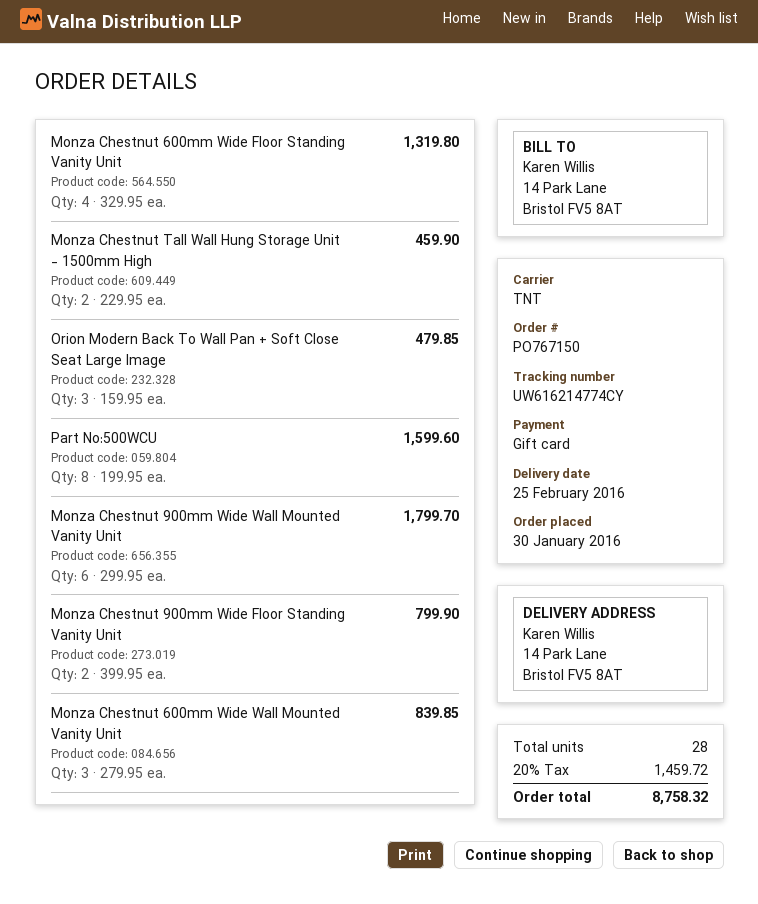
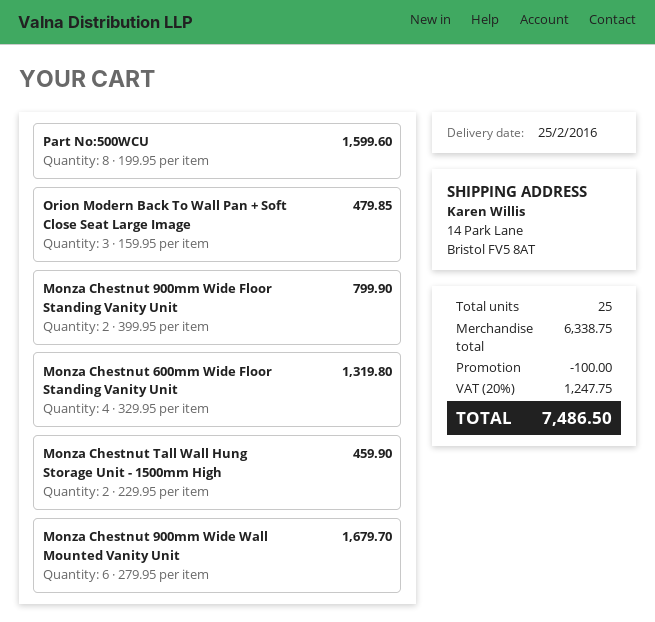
Monza Chestnut 900mm Wide Wall Mounted Vanity Unit: 6 x 299.95 = 1799.70 -> 6 x 279.95 = 1679.70
Monza Chestnut 600mm Wide Wall Mounted Vanity Unit: 3 x 279.95 = 839.85 -> none
total quantity: 28 -> 25
discount: none -> 100.00
tax: 20% = 1459.72 -> 20% = 1247.75
total: 8758.32 -> 7486.50

